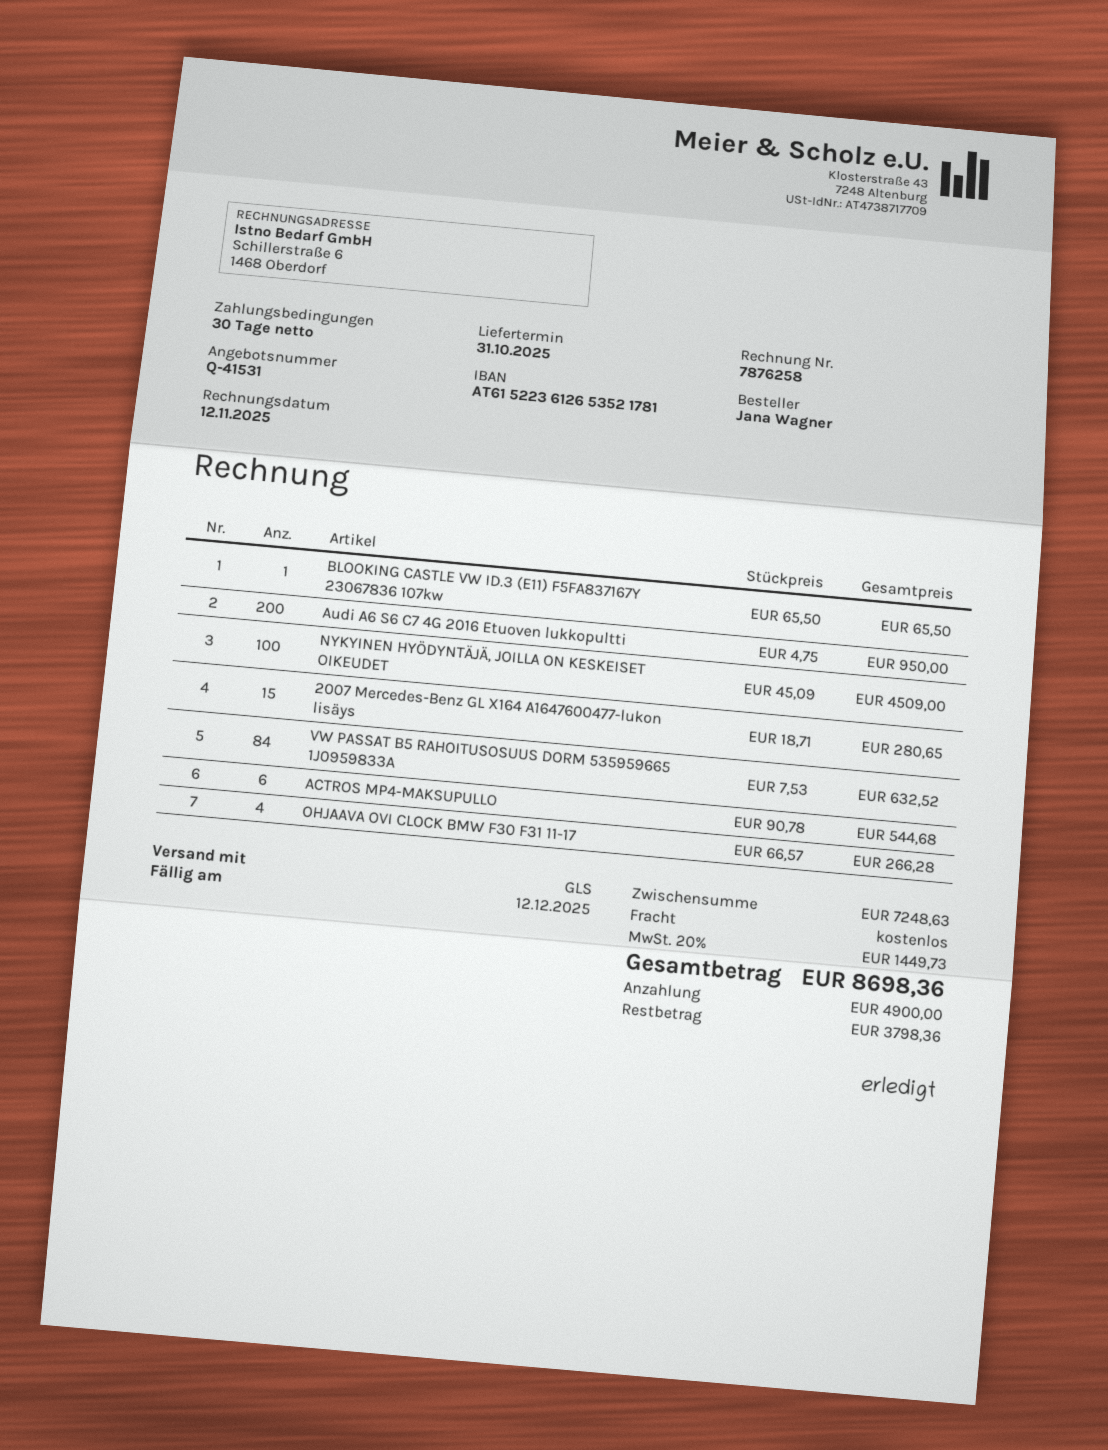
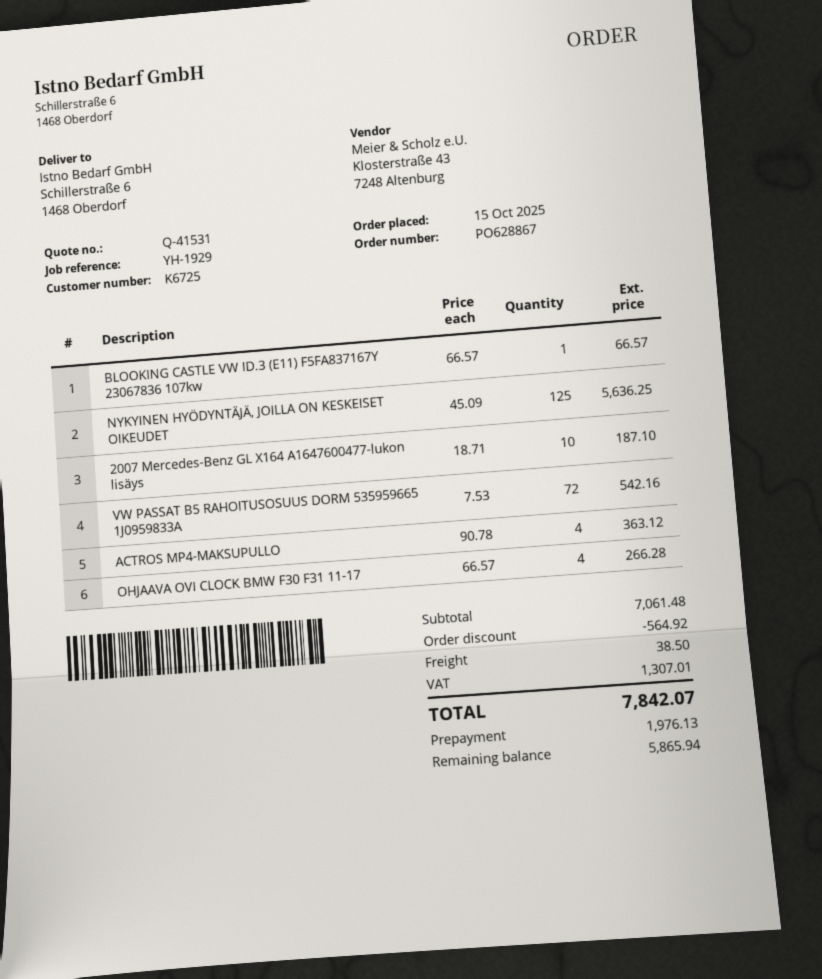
BLOOKING CASTLE VW ID.3 (E11) F5FA837167Y 23067836 107kw: 1 x 65.50 = 65.50 -> 1 x 66.57 = 66.57
Audi A6 S6 C7 4G 2016 Etuoven lukkopultti: 200 x 4.75 = 950.00 -> none
NYKYINEN HYÖDYNTÄJÄ, JOILLA ON KESKEISET OIKEUDET: 100 x 45.09 = 4509.00 -> 125 x 45.09 = 5636.25
2007 Mercedes-Benz GL X164 A1647600477-lukon lisäys: 15 x 18.71 = 280.65 -> 10 x 18.71 = 187.10
VW PASSAT B5 RAHOITUSOSUUS DORM 535959665 1J0959833A: 84 x 7.53 = 632.52 -> 72 x 7.53 = 542.16
ACTROS MP4-MAKSUPULLO: 6 x 90.78 = 544.68 -> 4 x 90.78 = 363.12
subtotal: 7248.63 -> 7061.48
discount: none -> 564.92
shipping: 0.00 -> 38.50
tax: 1449.73 -> 1307.01
total: 8698.36 -> 7842.07
deposit: 4900.00 -> 1976.13
balance: 3798.36 -> 5865.94

